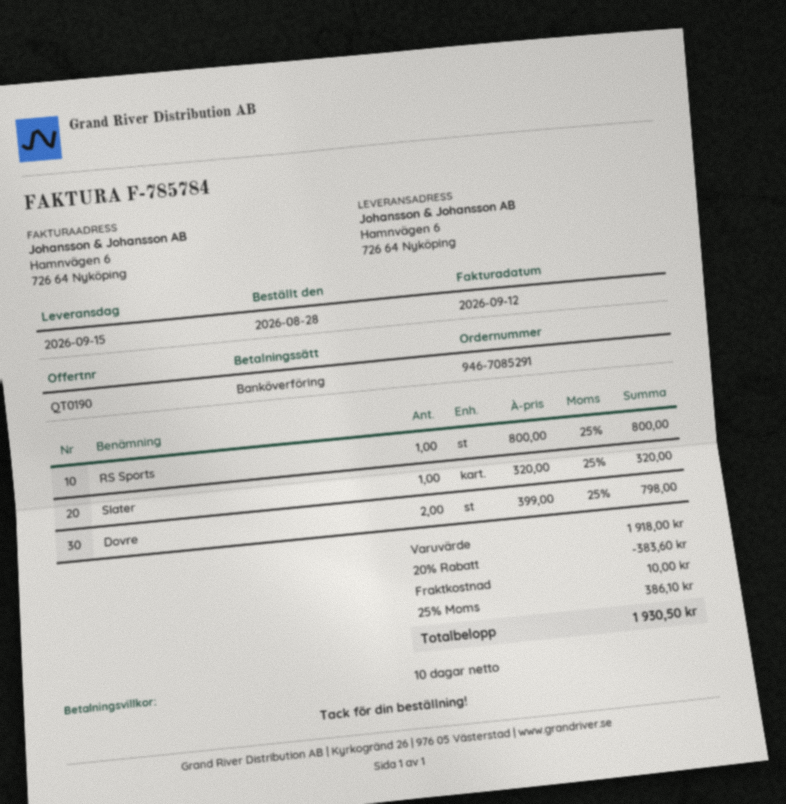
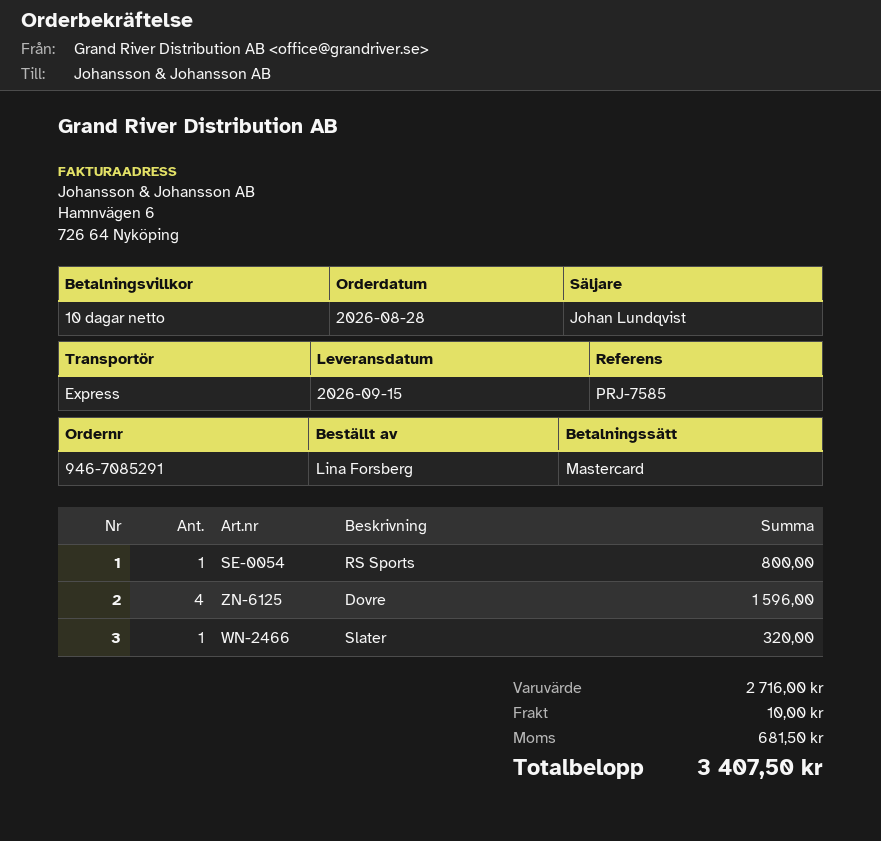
payment method: bank transfer -> Mastercard
Dovre: 2 for 798.00 -> 4 for 1596.00
subtotal: 1918.00 -> 2716.00
discount: 20% = 383.60 -> none
tax: 386.10 -> 681.50
total: 1930.50 -> 3407.50

